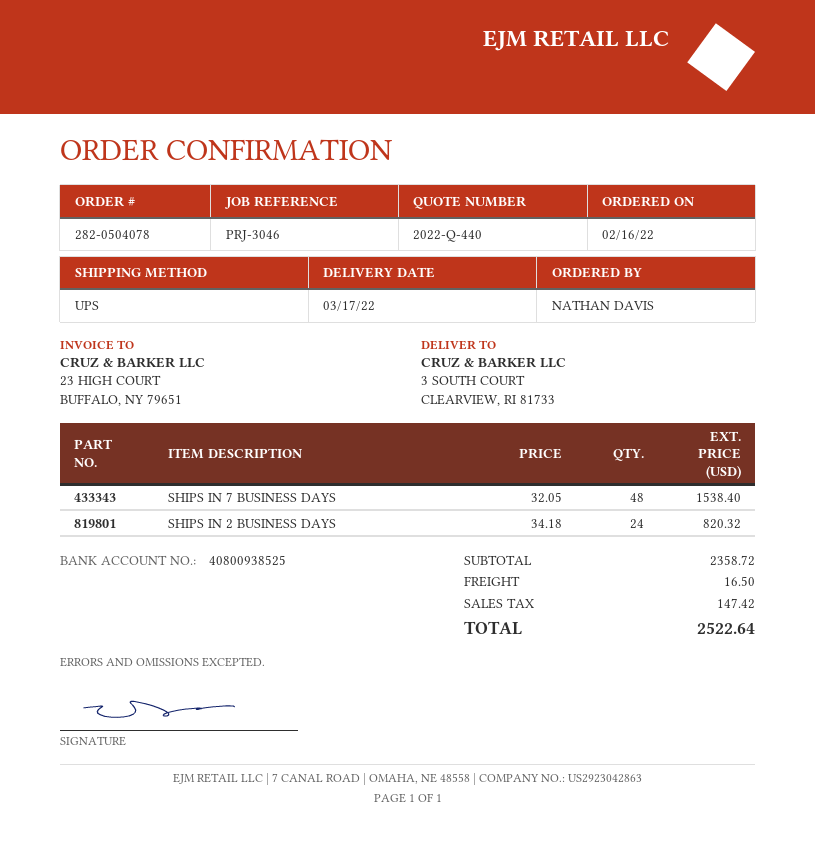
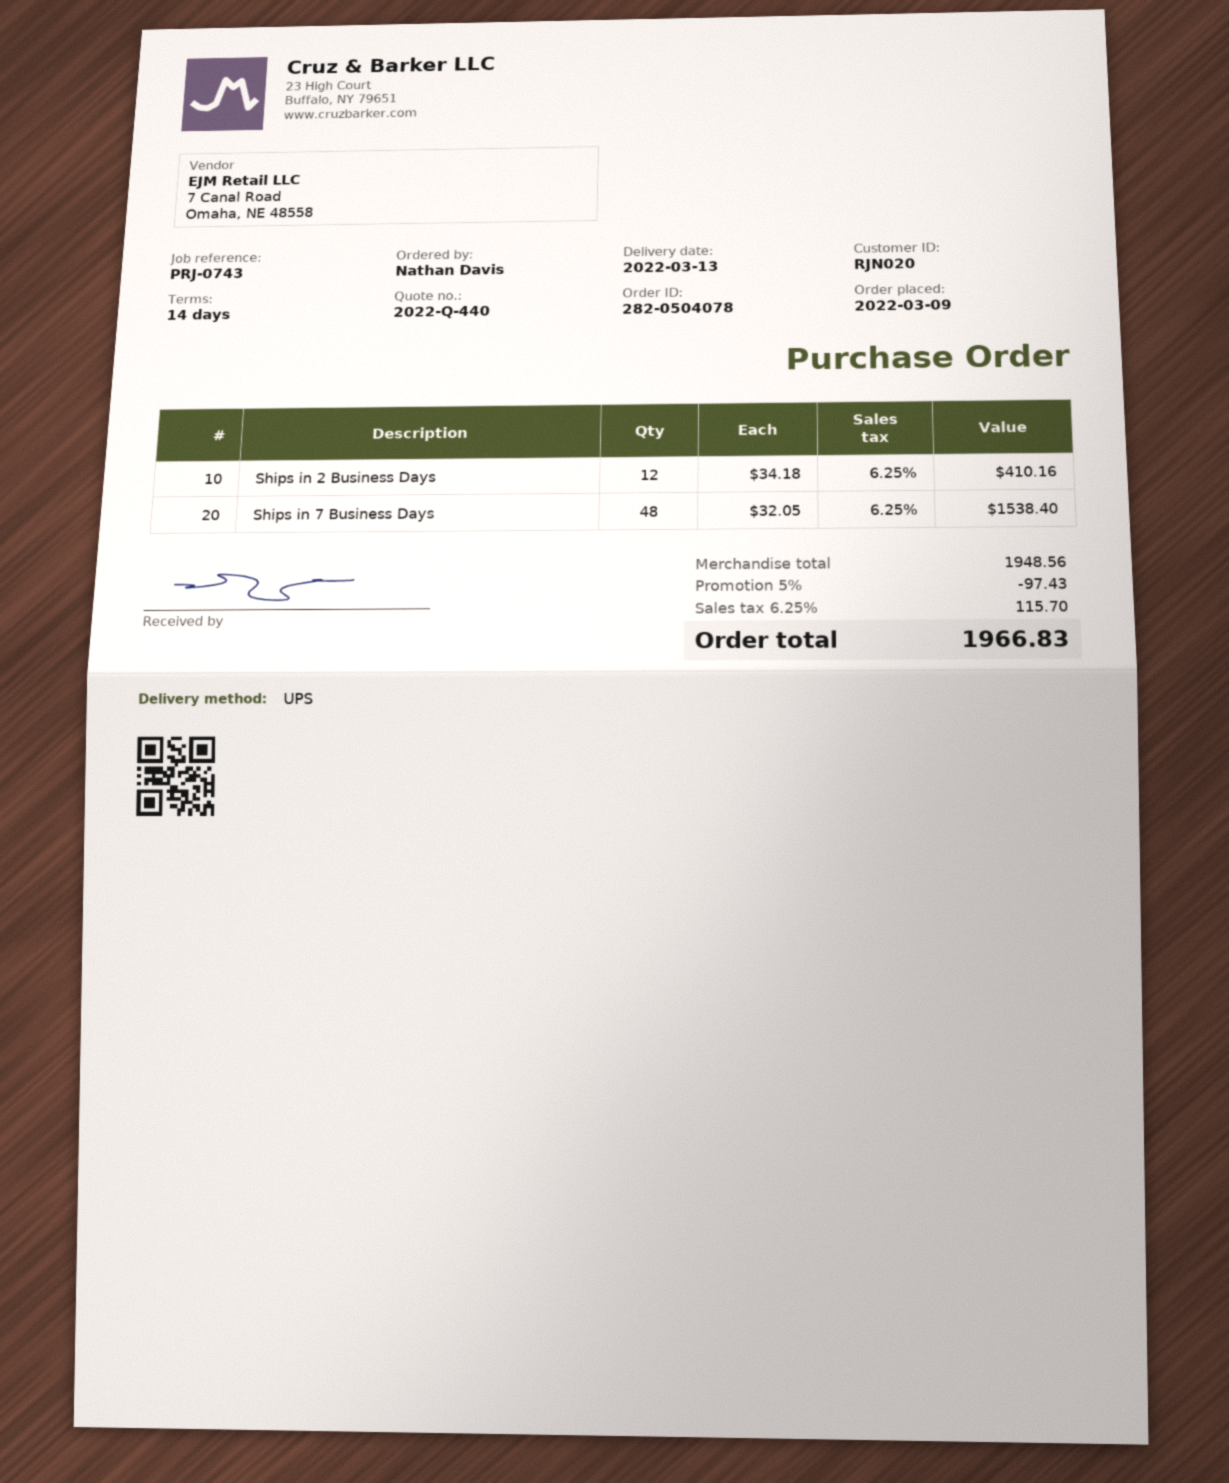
order date: 2022-02-16 -> 2022-03-09
delivery date: 2022-03-17 -> 2022-03-13
reference: PRJ-3046 -> PRJ-0743
SHIPS IN 2 BUSINESS DAYS: 24 x 34.18 = 820.32 -> 12 x 34.18 = 410.16
subtotal: 2358.72 -> 1948.56
discount: none -> 5% = 97.43
shipping: 16.50 -> none
tax: 147.42 -> 115.70
total: 2522.64 -> 1966.83

